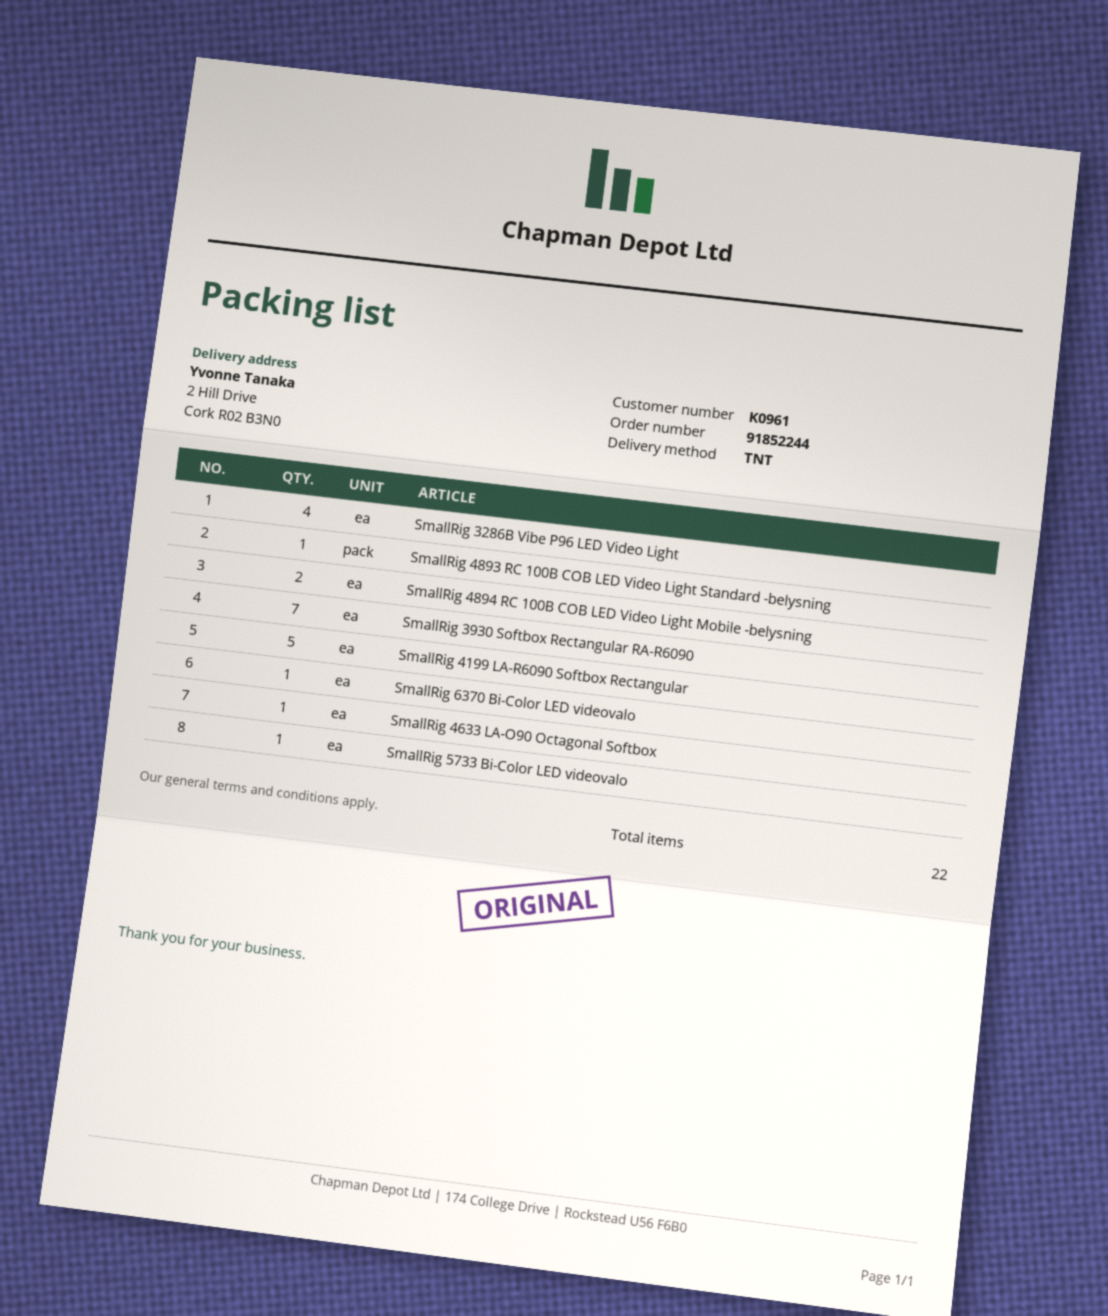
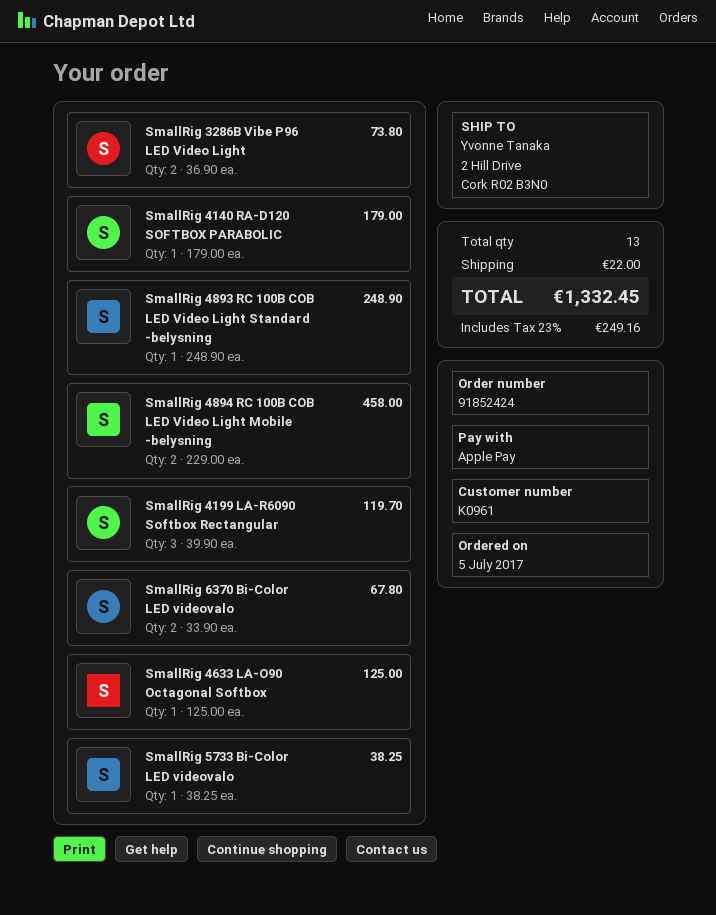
order number: 91852244 -> 91852424
SmallRig 3286B Vibe P96 LED Video Light: 4 -> 2
SmallRig 3930 Softbox Rectangular RA-R6090: 7 -> none
SmallRig 4199 LA-R6090 Softbox Rectangular: 5 -> 3
SmallRig 6370 Bi-Color LED videovalo: 1 -> 2
SmallRig 4140 RA-D120 SOFTBOX PARABOLIC: none -> 1
total quantity: 22 -> 13

